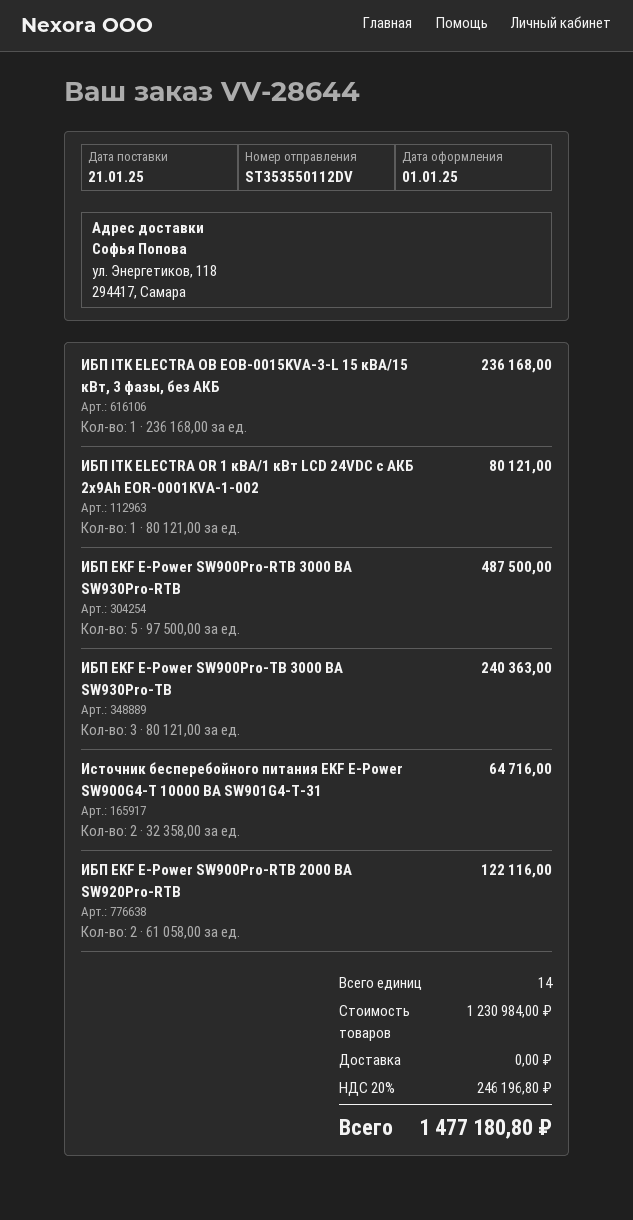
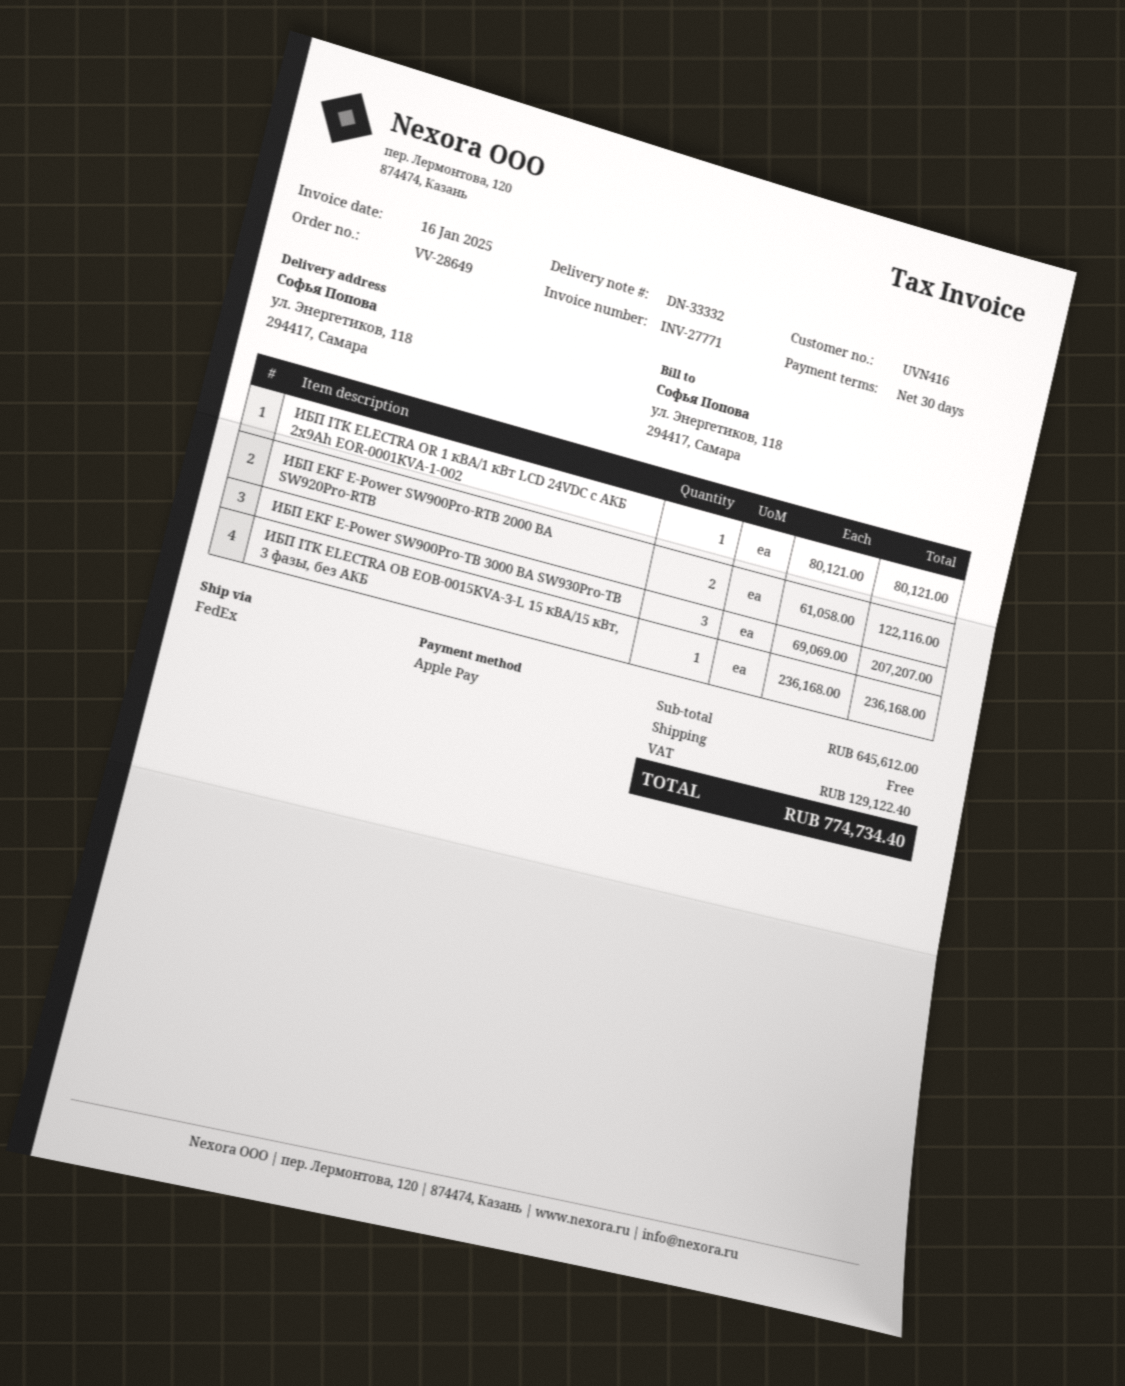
order number: VV-28644 -> VV-28649
ИБП EKF E-Power SW900Pro-RTB 3000 ВА SW930Pro-RTB: 5 x 97500.00 = 487500.00 -> none
ИБП EKF E-Power SW900Pro-TB 3000 ВА SW930Pro-TB: 3 x 80121.00 = 240363.00 -> 3 x 69069.00 = 207207.00
Источник бесперебойного питания EKF E-Power SW900G4-T 10000 ВА SW901G4-T-31: 2 x 32358.00 = 64716.00 -> none
subtotal: 1230984.00 -> 645612.00
tax: 246196.80 -> 129122.40
total: 1477180.80 -> 774734.40

